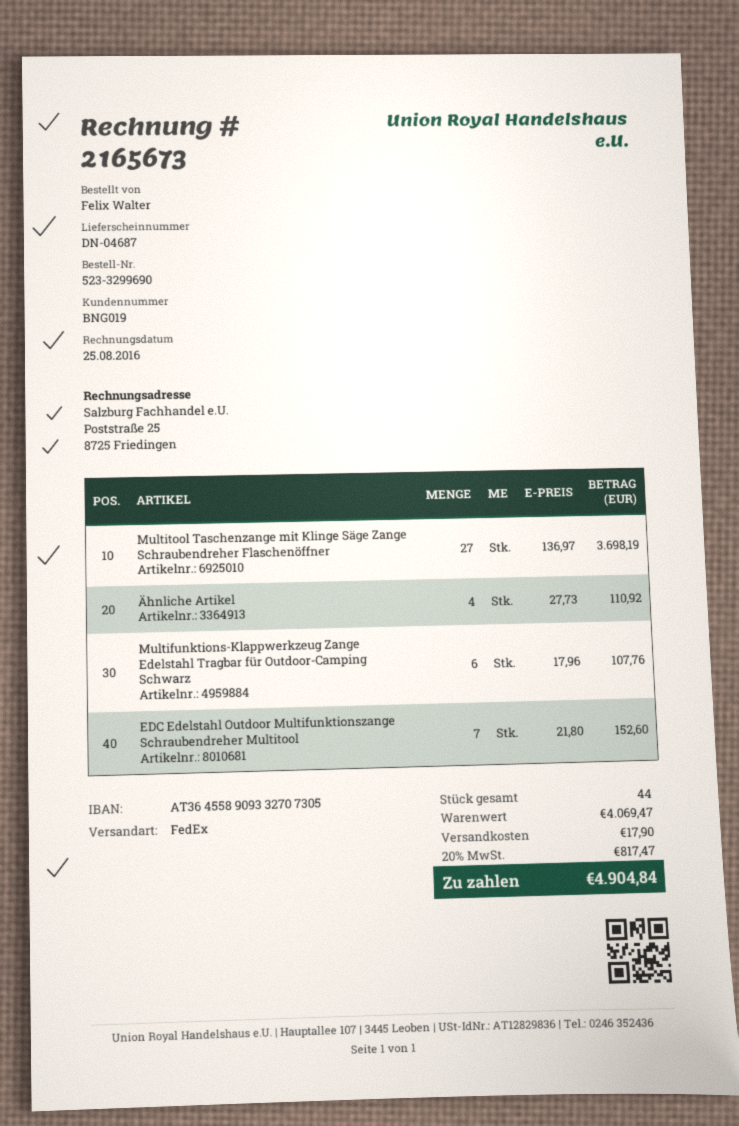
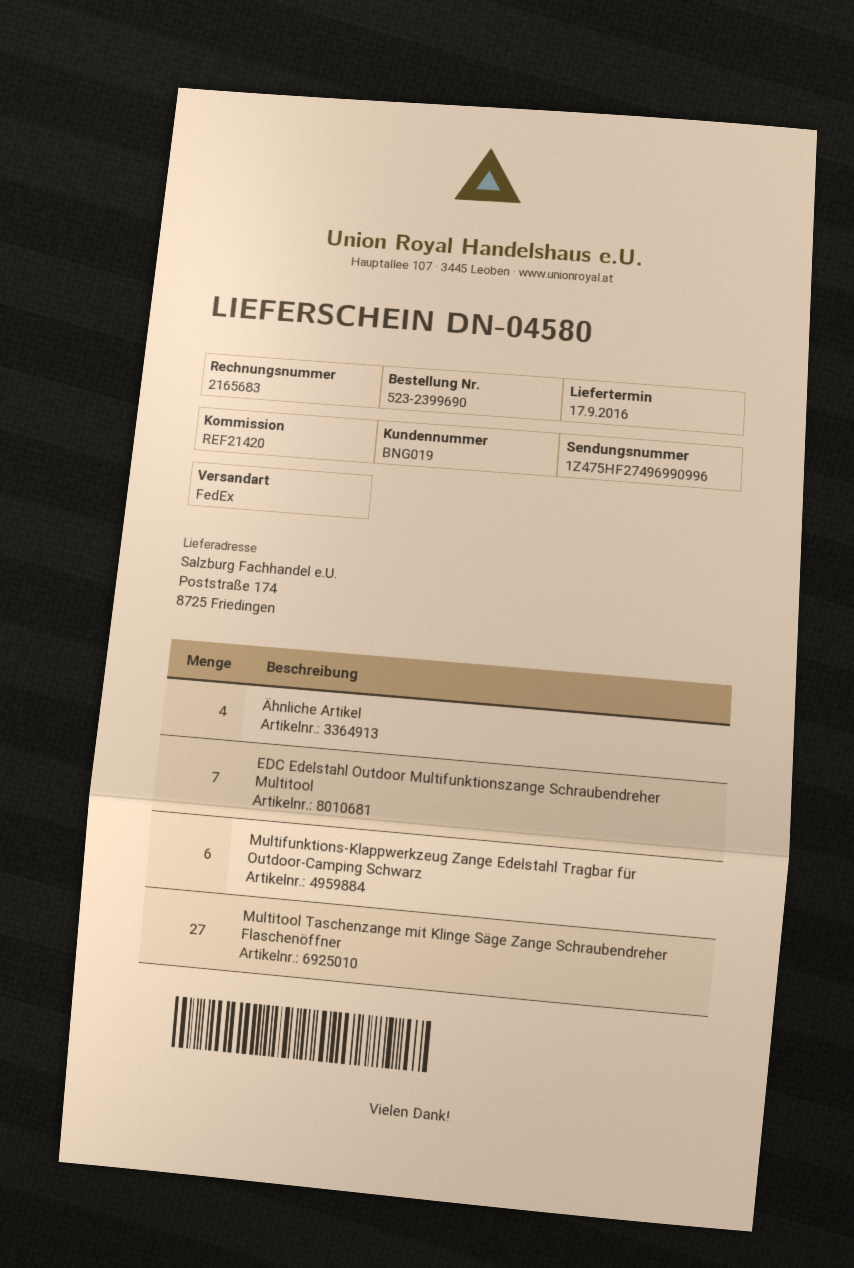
order number: 523-3299690 -> 523-2399690
delivery note number: DN-04687 -> DN-04580
invoice number: 2165673 -> 2165683

